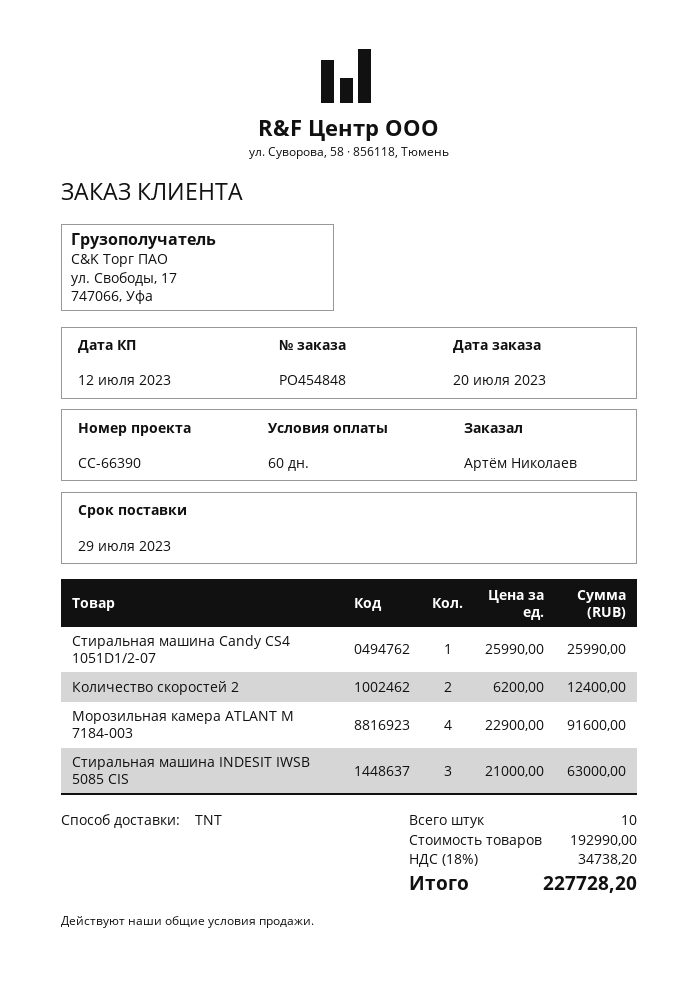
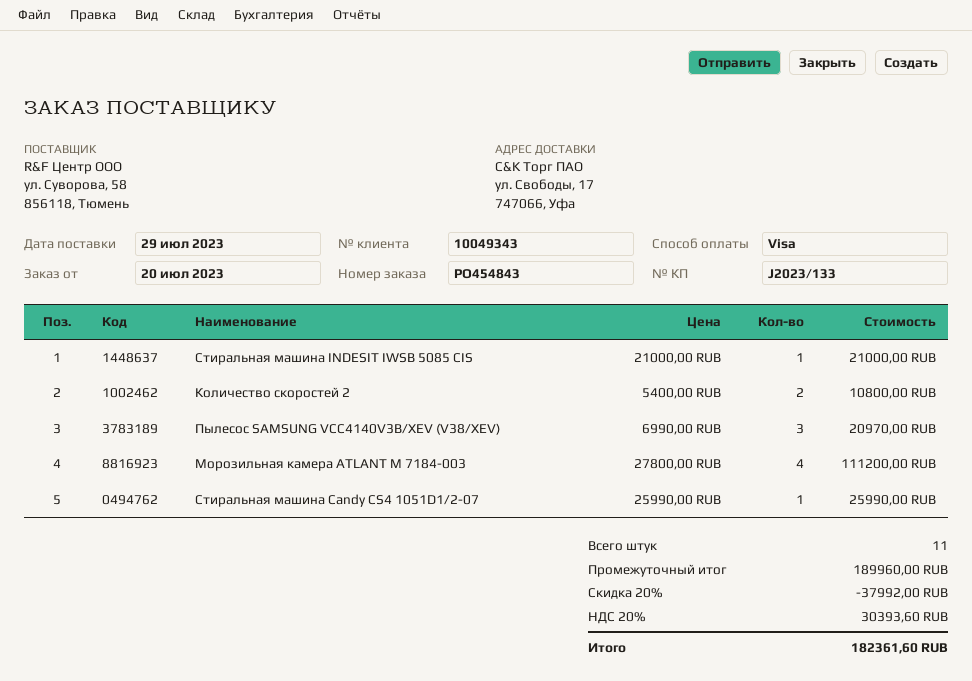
order number: PO454848 -> PO454843
Количество скоростей 2: 2 x 6200.00 = 12400.00 -> 2 x 5400.00 = 10800.00
Морозильная камера ATLANT М 7184-003: 4 x 22900.00 = 91600.00 -> 4 x 27800.00 = 111200.00
Стиральная машина INDESIT IWSB 5085 CIS: 3 x 21000.00 = 63000.00 -> 1 x 21000.00 = 21000.00
Пылесос SAMSUNG VCC4140V3B/XEV (V38/XEV): none -> 3 x 6990.00 = 20970.00
total quantity: 10 -> 11
subtotal: 192990.00 -> 189960.00
discount: none -> 20% = 37992.00
tax: 18% = 34738.20 -> 20% = 30393.60
total: 227728.20 -> 182361.60

